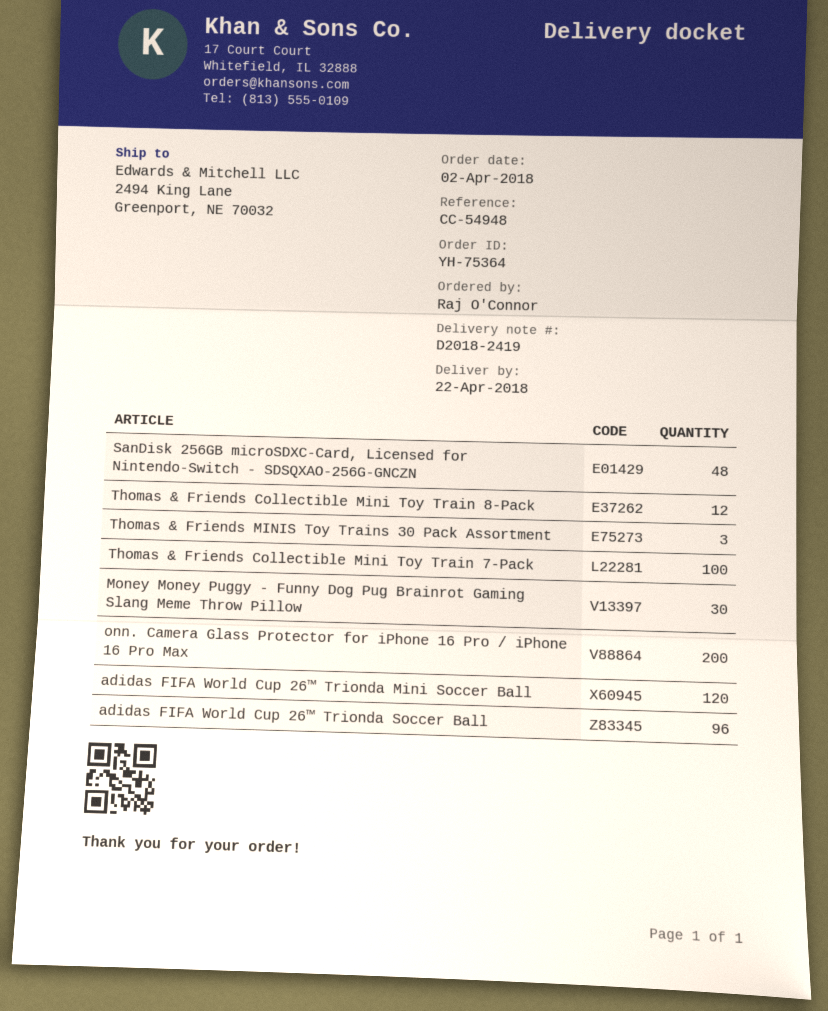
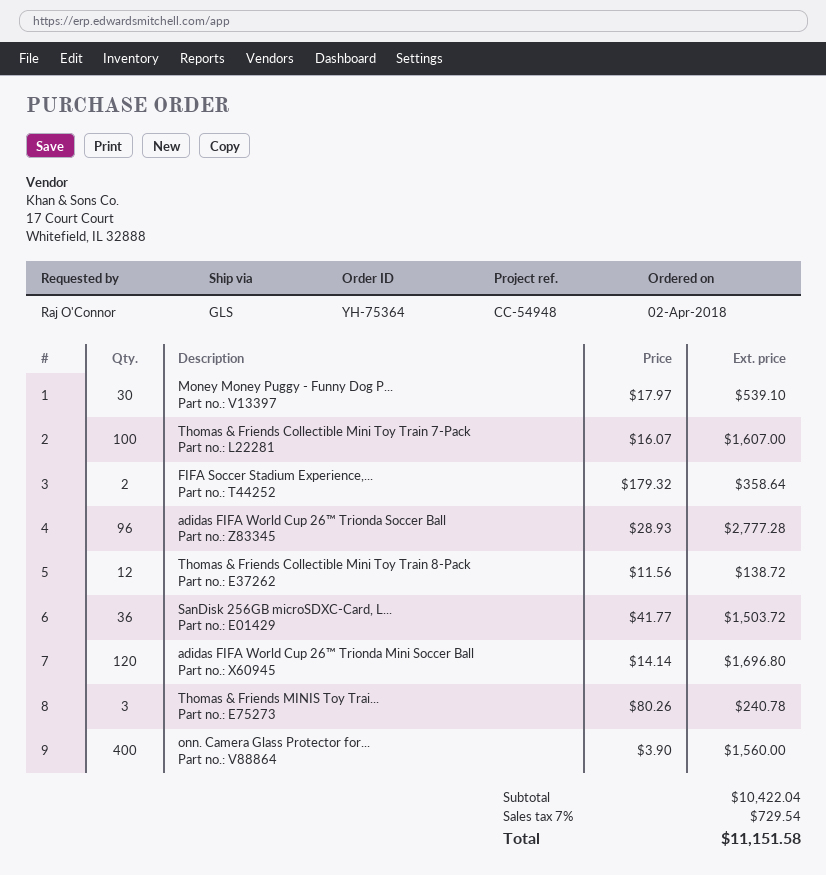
SanDisk 256GB microSDXC-Card, Licensed for Nintendo-Switch - SDSQXAO-256G-GNCZN: 48 -> 36
onn. Camera Glass Protector for iPhone 16 Pro / iPhone 16 Pro Max: 200 -> 400
FIFA Soccer Stadium Experience,...: none -> 2

